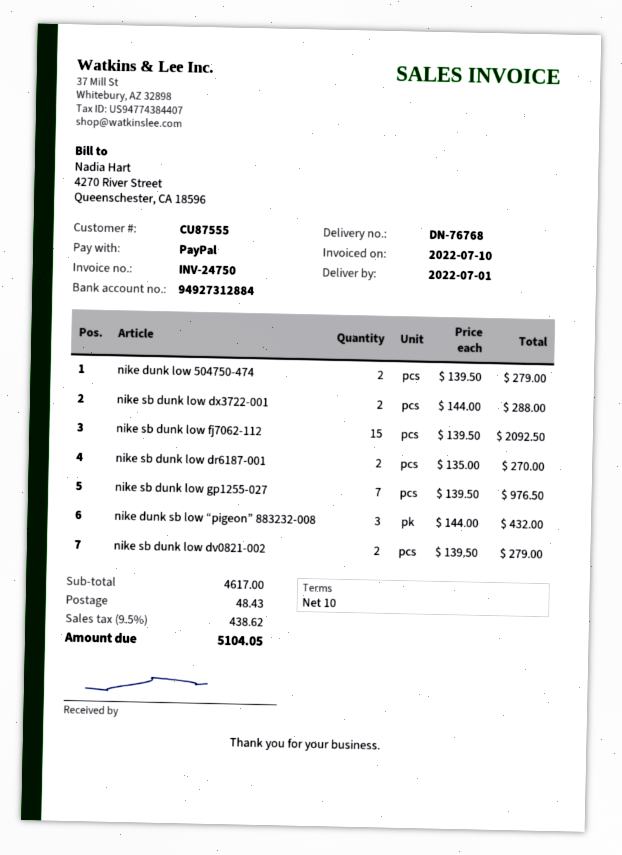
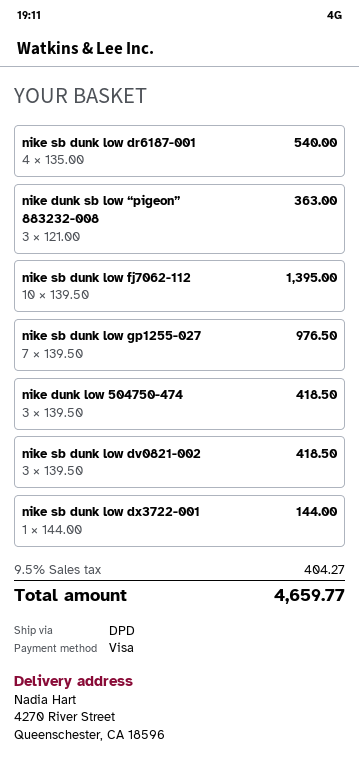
payment method: PayPal -> Visa
nike dunk low 504750-474: 2 x 139.50 = 279.00 -> 3 x 139.50 = 418.50
nike sb dunk low dx3722-001: 2 x 144.00 = 288.00 -> 1 x 144.00 = 144.00
nike sb dunk low fj7062-112: 15 x 139.50 = 2092.50 -> 10 x 139.50 = 1395.00
nike sb dunk low dr6187-001: 2 x 135.00 = 270.00 -> 4 x 135.00 = 540.00
nike dunk sb low “pigeon” 883232-008: 3 x 144.00 = 432.00 -> 3 x 121.00 = 363.00
nike sb dunk low dv0821-002: 2 x 139.50 = 279.00 -> 3 x 139.50 = 418.50
shipping: 48.43 -> none
tax: 9.5% = 438.62 -> 9.5% = 404.27
total: 5104.05 -> 4659.77

